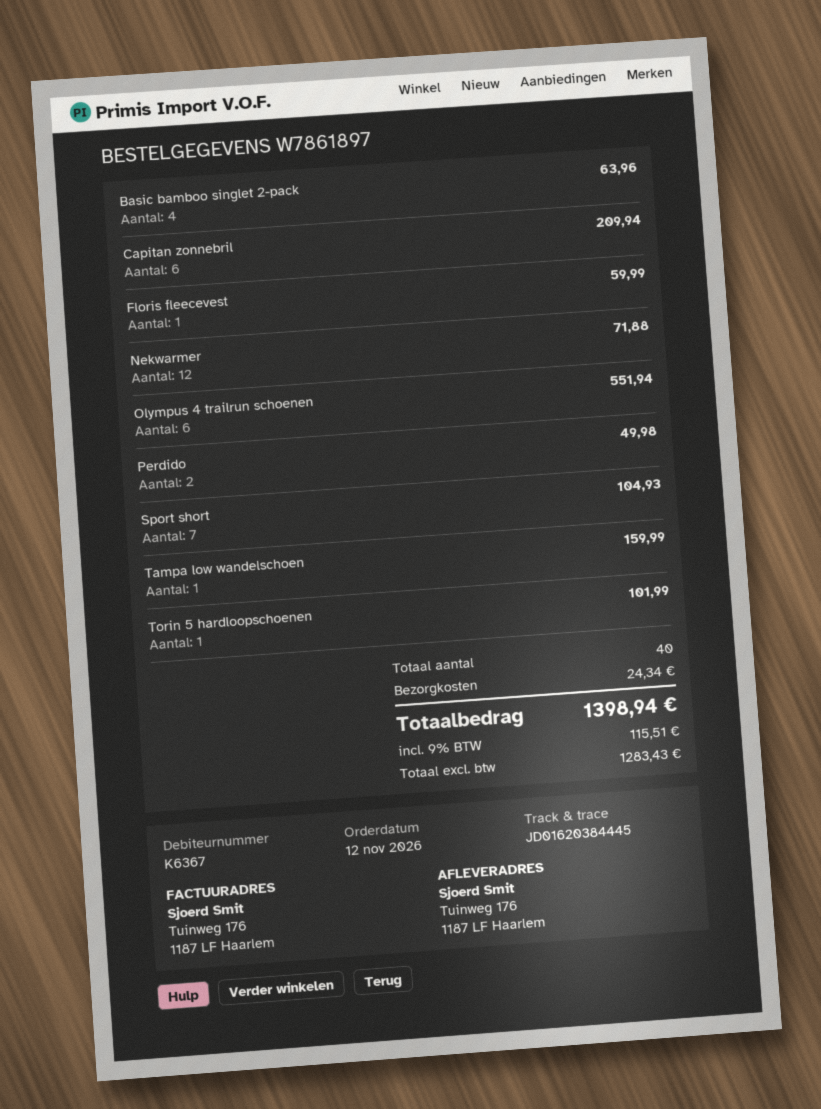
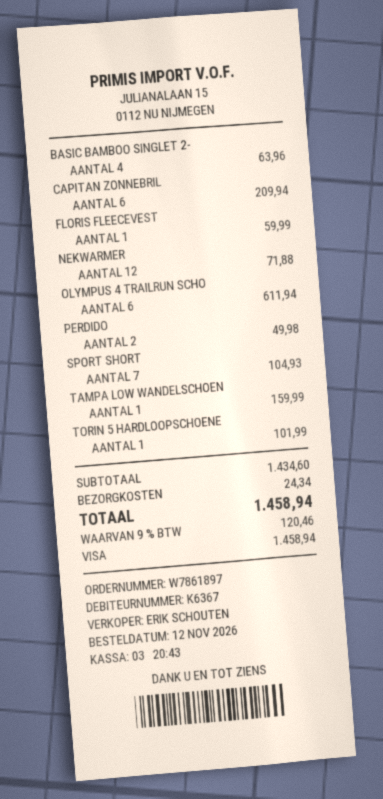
Olympus 4 trailrun schoenen: 6 for 551.94 -> 6 for 611.94
tax: 9% = 115.51 -> 9% = 120.46
total: 1398.94 -> 1458.94

